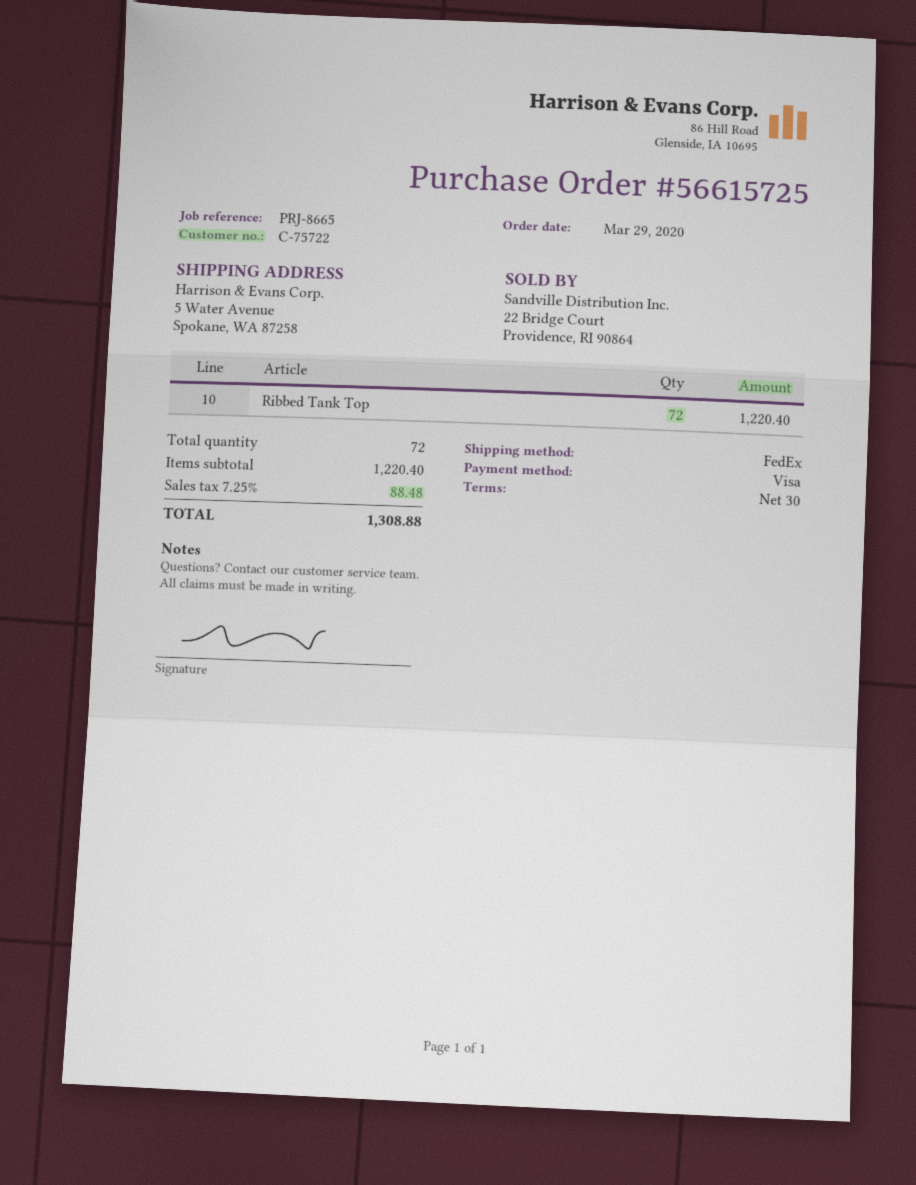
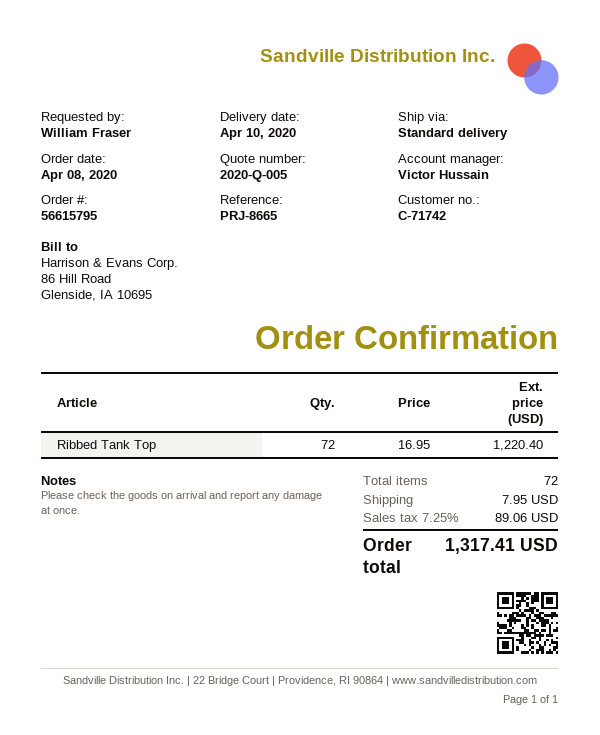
order number: 56615725 -> 56615795
order date: 2020-03-29 -> 2020-04-08
customer number: C-75722 -> C-71742
shipping method: FedEx -> standard
shipping: none -> 7.95
tax: 7.25% = 88.48 -> 7.25% = 89.06
total: 1308.88 -> 1317.41

